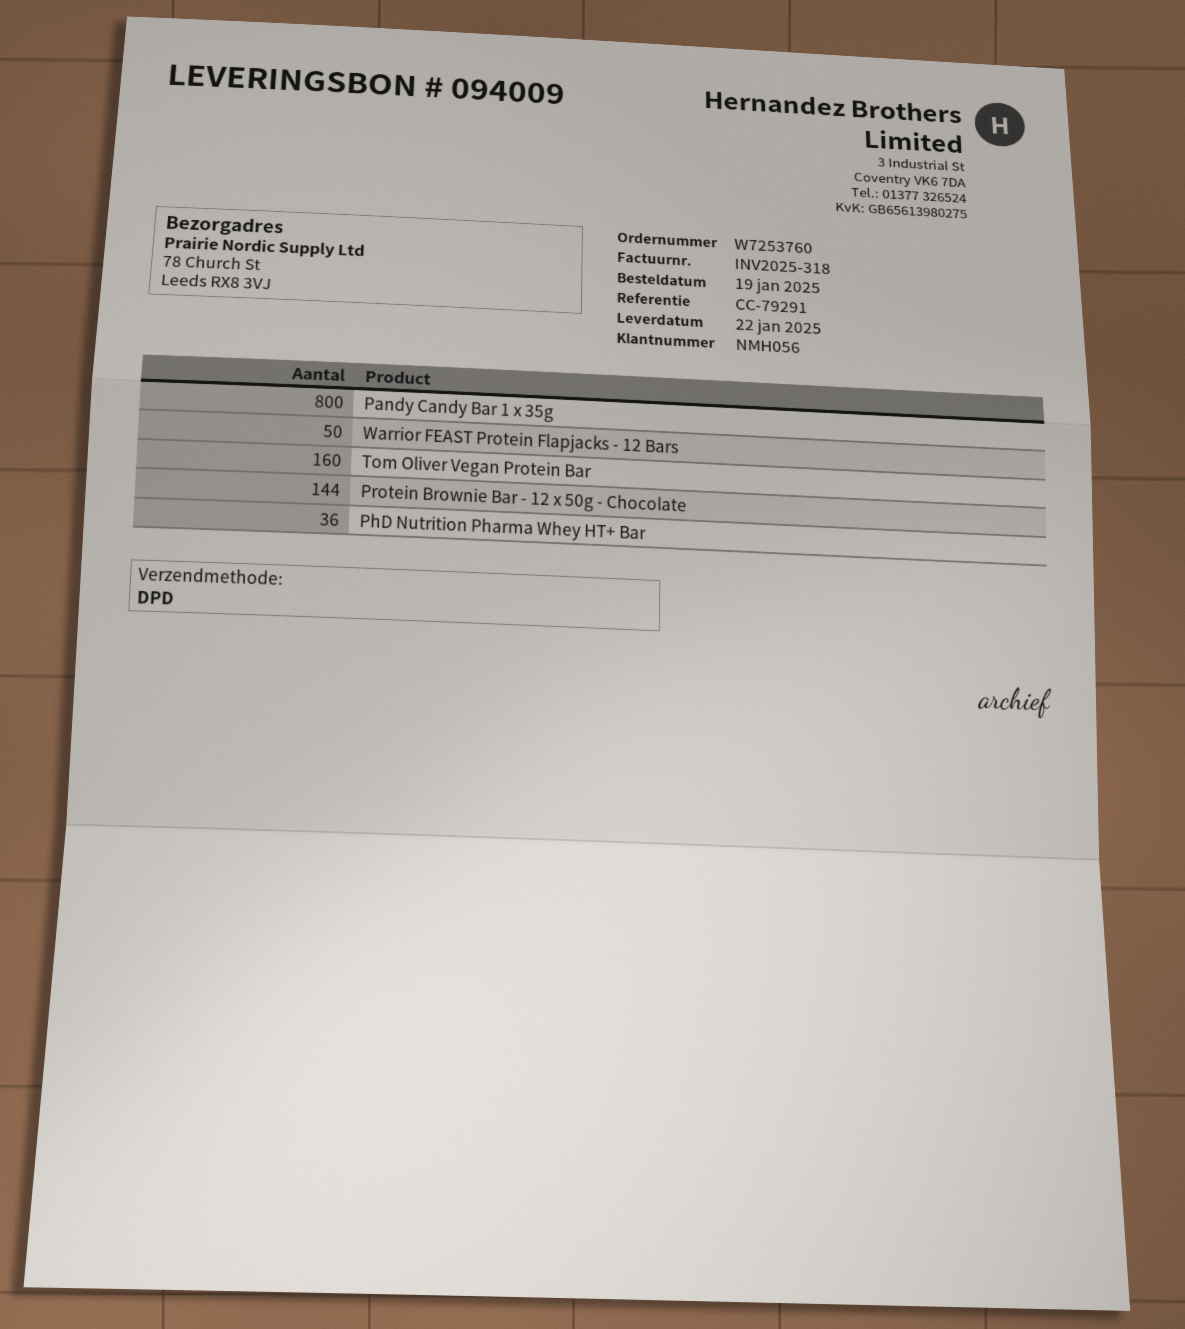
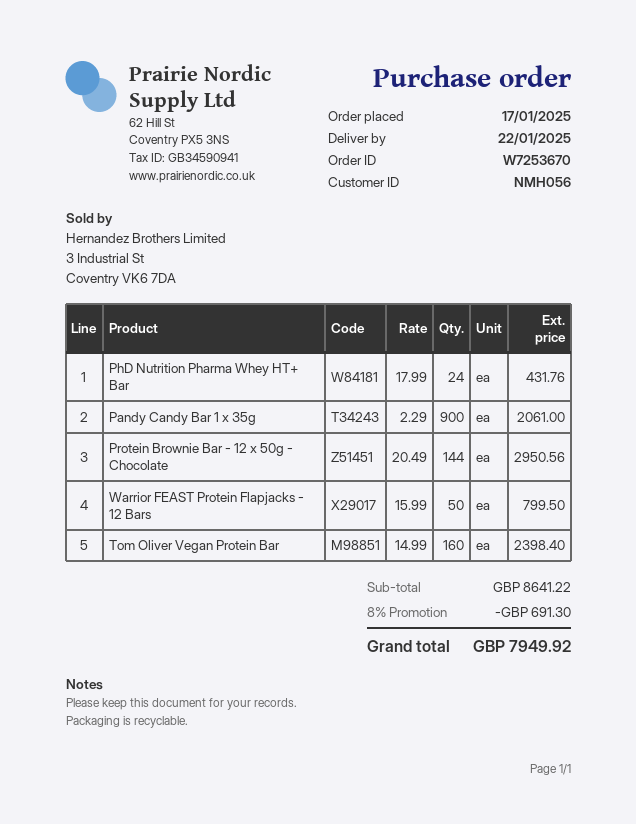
order number: W7253760 -> W7253670
order date: 2025-01-19 -> 2025-01-17
Pandy Candy Bar 1 x 35g: 800 -> 900
PhD Nutrition Pharma Whey HT+ Bar: 36 -> 24

